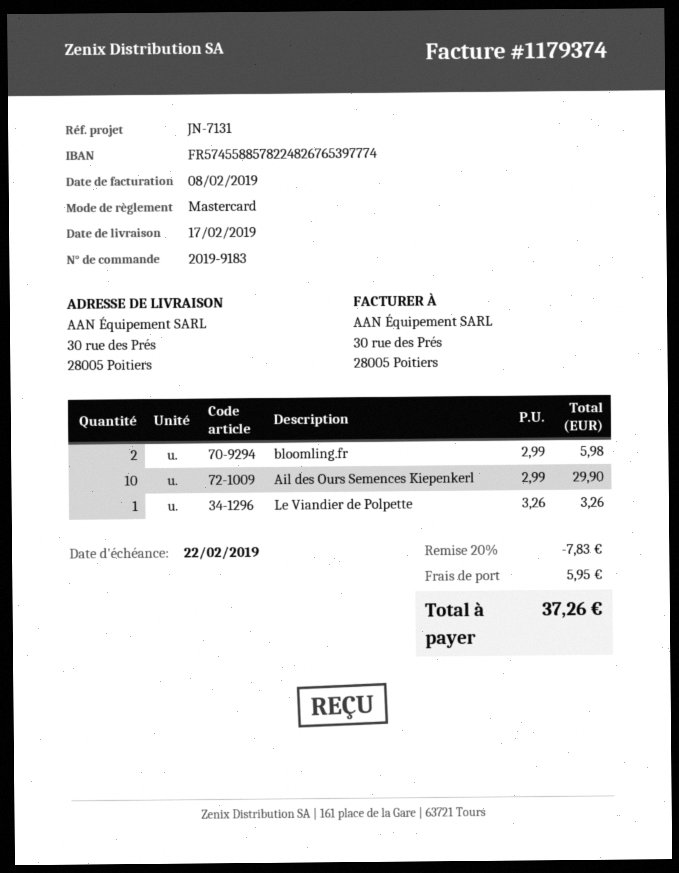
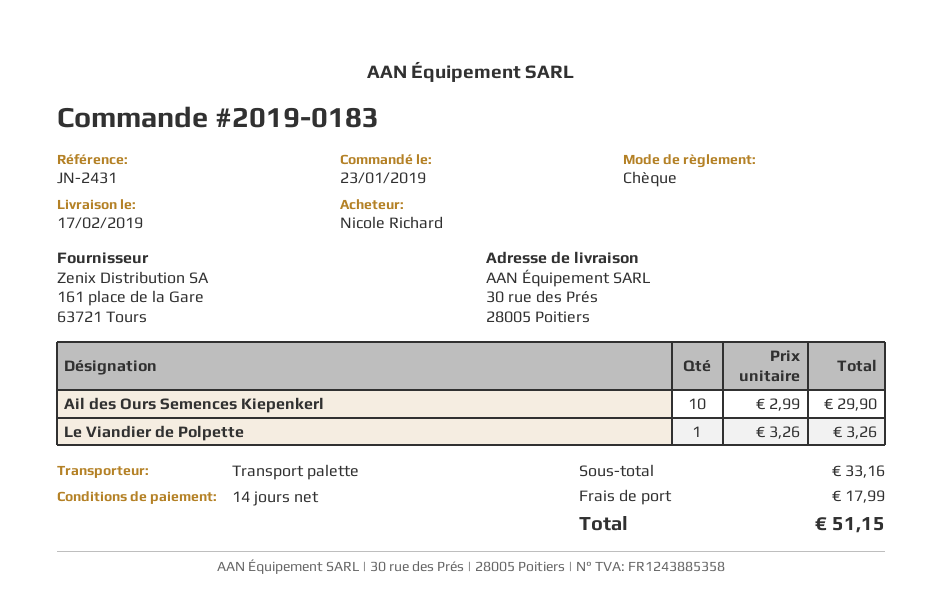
order number: 2019-9183 -> 2019-0183
reference: JN-7131 -> JN-2431
payment method: Mastercard -> cheque
bloomling.fr: 2 x 2.99 = 5.98 -> none
discount: 20% = 7.83 -> none
shipping: 5.95 -> 17.99
total: 37.26 -> 51.15

